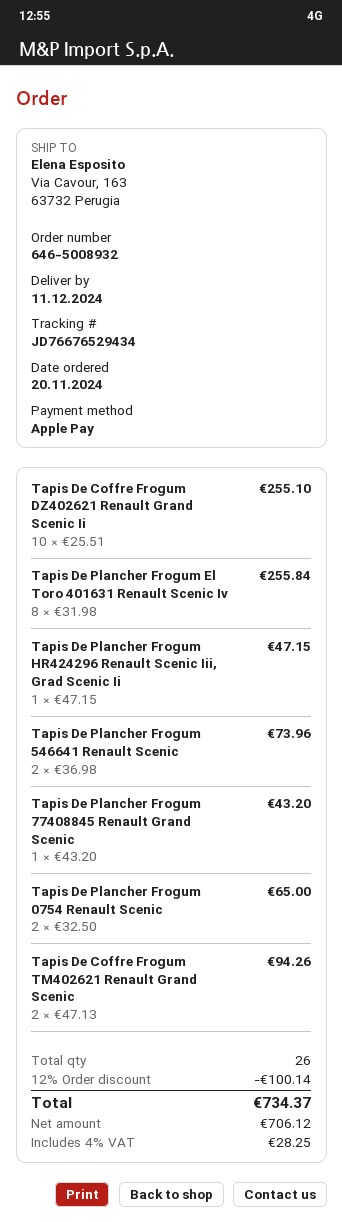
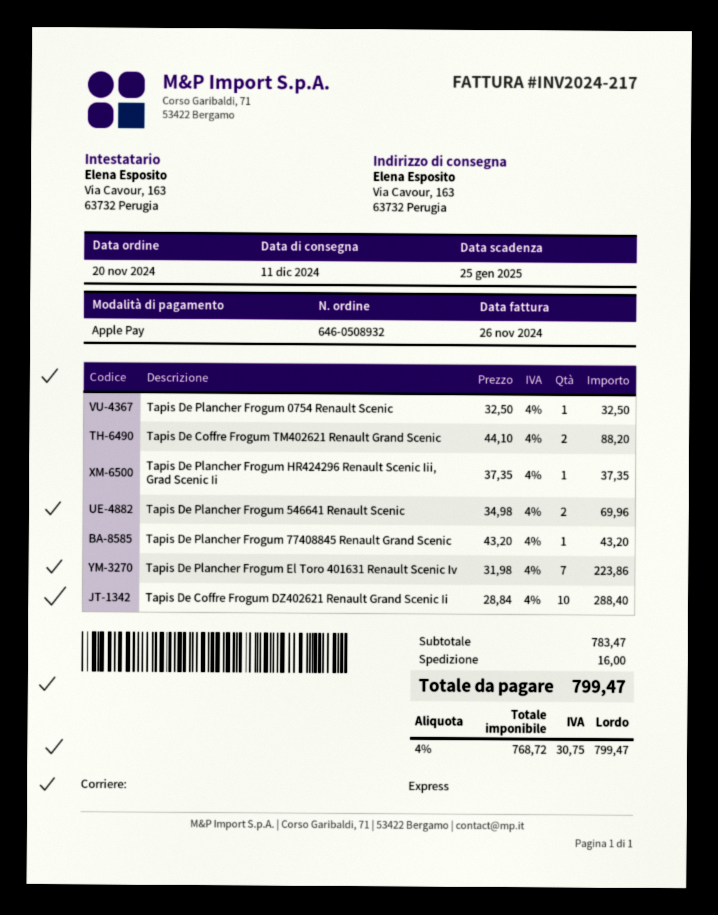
order number: 646-5008932 -> 646-0508932
Tapis De Coffre Frogum DZ402621 Renault Grand Scenic Ii: 10 x 25.51 = 255.10 -> 10 x 28.84 = 288.40
Tapis De Plancher Frogum El Toro 401631 Renault Scenic Iv: 8 x 31.98 = 255.84 -> 7 x 31.98 = 223.86
Tapis De Plancher Frogum HR424296 Renault Scenic Iii, Grad Scenic Ii: 1 x 47.15 = 47.15 -> 1 x 37.35 = 37.35
Tapis De Plancher Frogum 546641 Renault Scenic: 2 x 36.98 = 73.96 -> 2 x 34.98 = 69.96
Tapis De Plancher Frogum 0754 Renault Scenic: 2 x 32.50 = 65.00 -> 1 x 32.50 = 32.50
Tapis De Coffre Frogum TM402621 Renault Grand Scenic: 2 x 47.13 = 94.26 -> 2 x 44.10 = 88.20
discount: 12% = 100.14 -> none
shipping: none -> 16.00
net: 706.12 -> 768.72
tax: 4% = 28.25 -> 4% = 30.75
total: 734.37 -> 799.47

